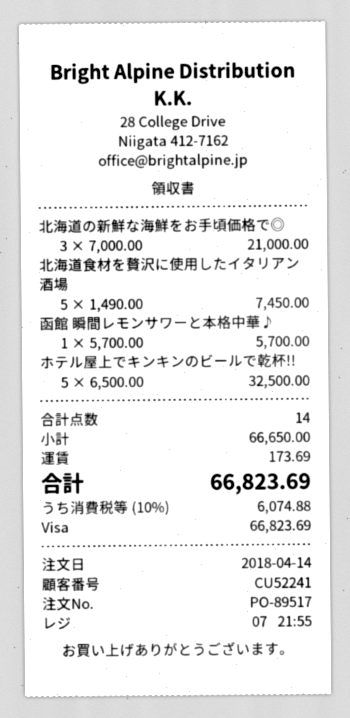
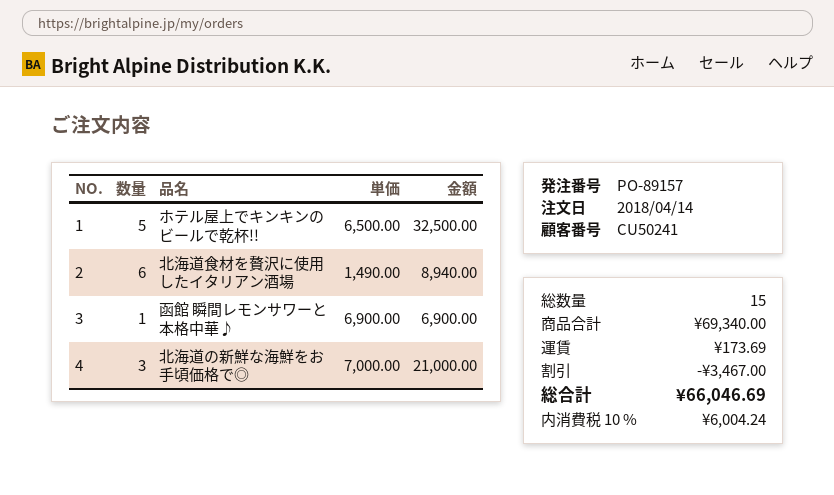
order number: PO-89517 -> PO-89157
customer number: CU52241 -> CU50241
北海道食材を贅沢に使用したイタリアン酒場: 5 x 1490.00 = 7450.00 -> 6 x 1490.00 = 8940.00
函館 瞬間レモンサワーと本格中華♪: 1 x 5700.00 = 5700.00 -> 1 x 6900.00 = 6900.00
total quantity: 14 -> 15
subtotal: 66650.00 -> 69340.00
discount: none -> 3467.00
tax: 10% = 6074.88 -> 10% = 6004.24
total: 66823.69 -> 66046.69

